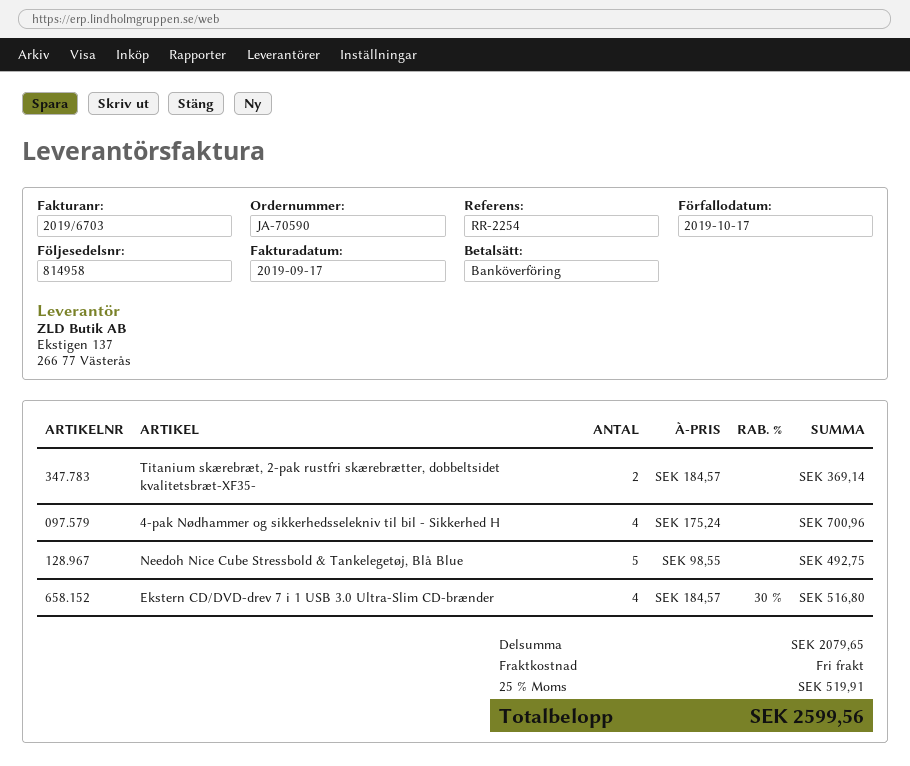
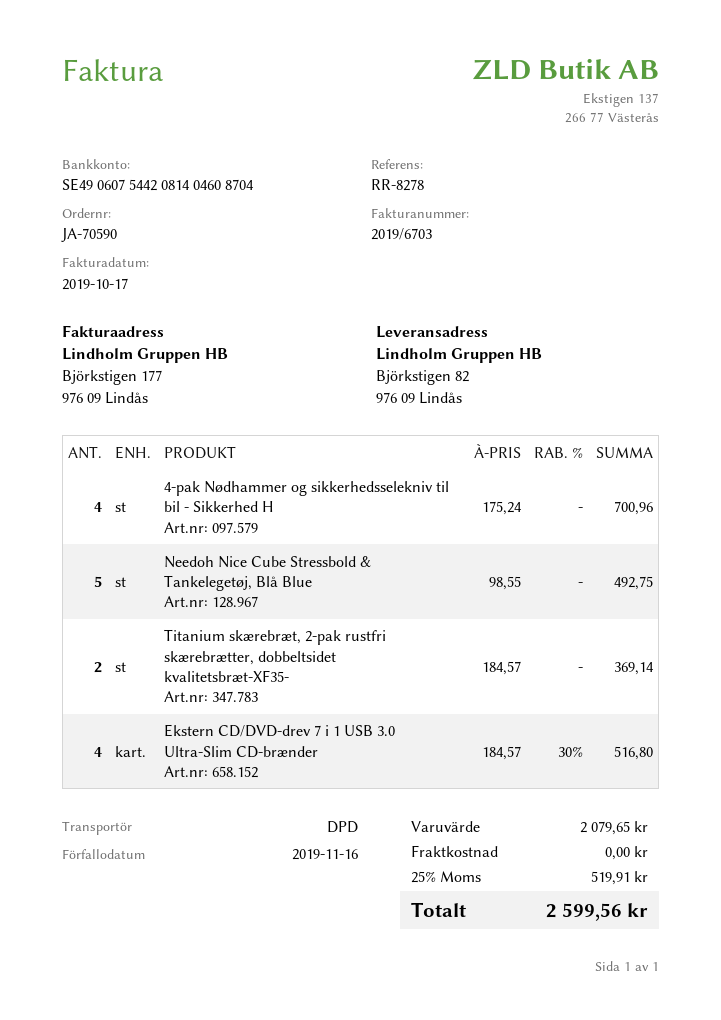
invoice date: 2019-09-17 -> 2019-10-17
due date: 2019-10-17 -> 2019-11-16
reference: RR-2254 -> RR-8278

